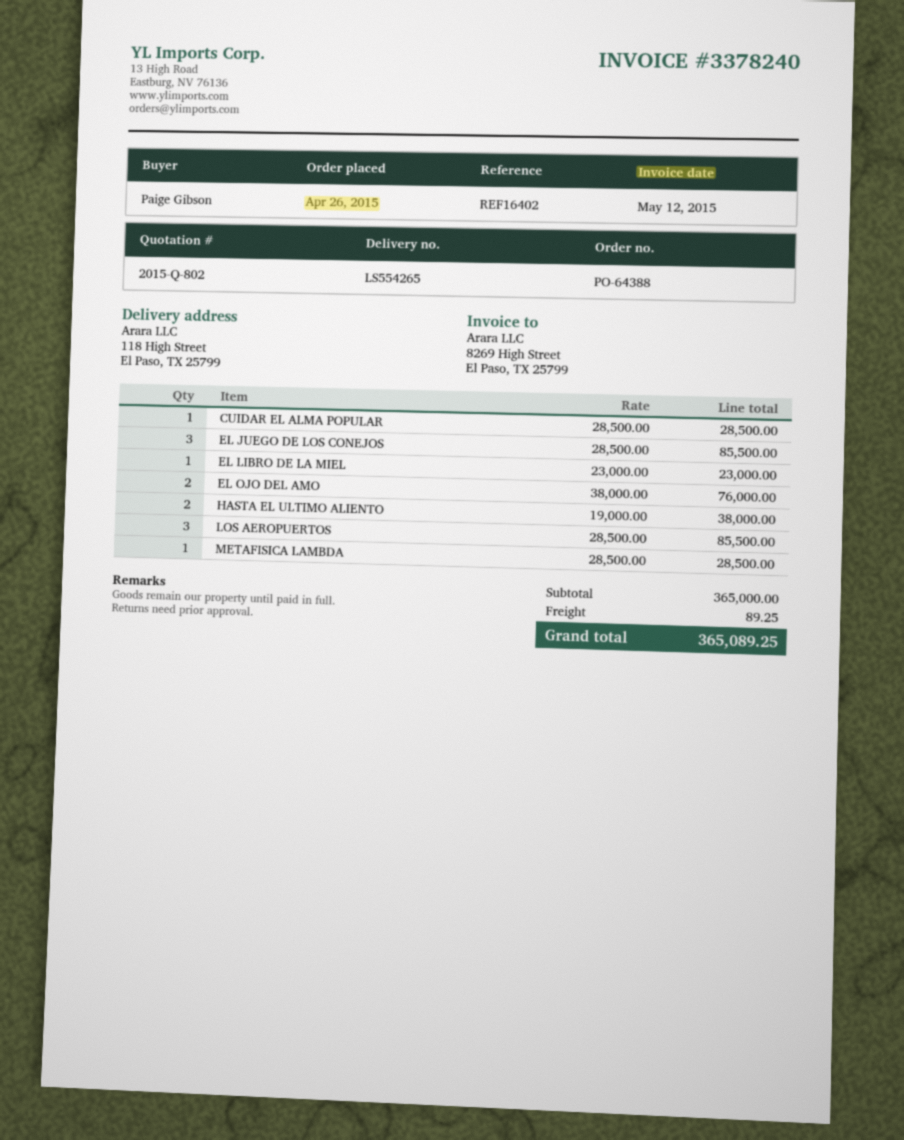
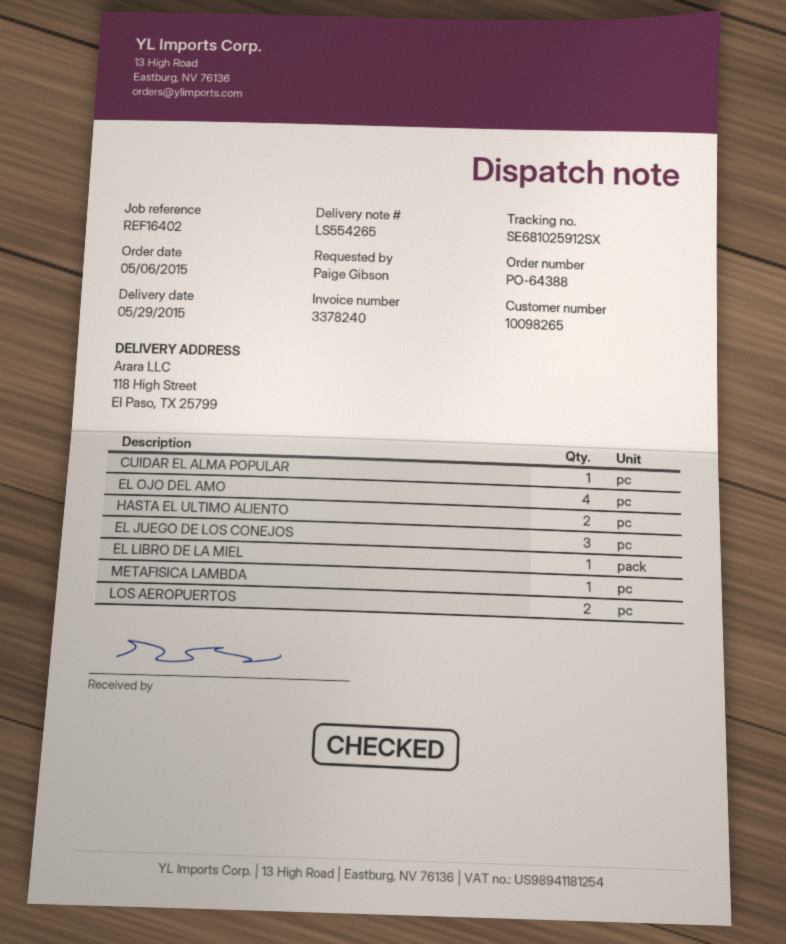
order date: 2015-04-26 -> 2015-05-06
EL OJO DEL AMO: 2 -> 4
LOS AEROPUERTOS: 3 -> 2

